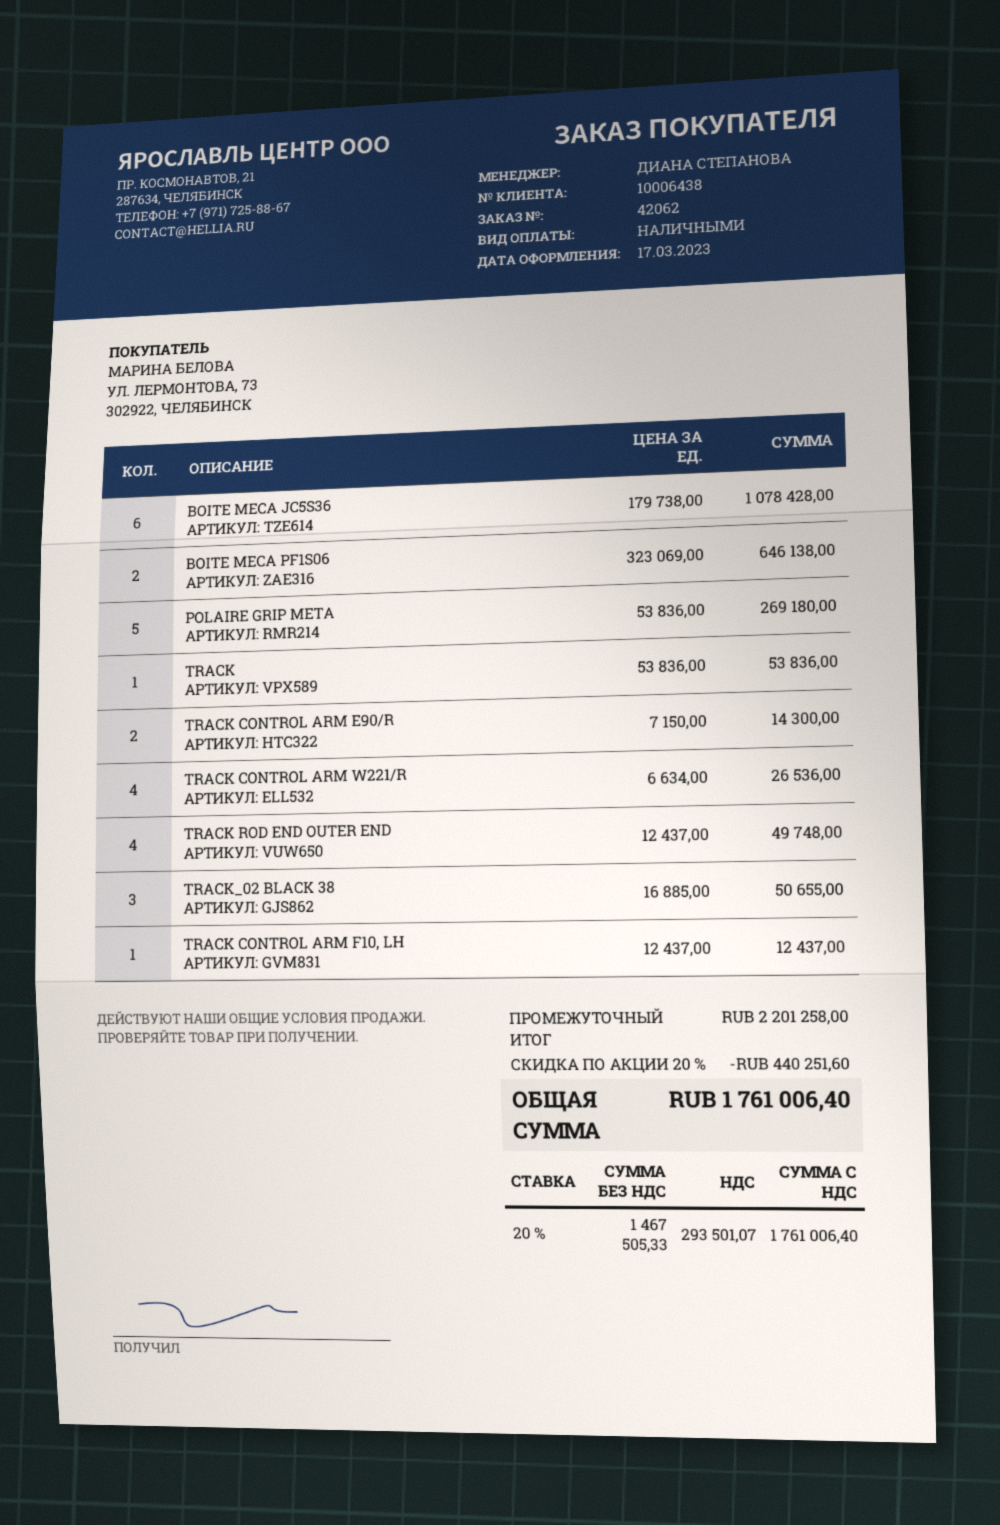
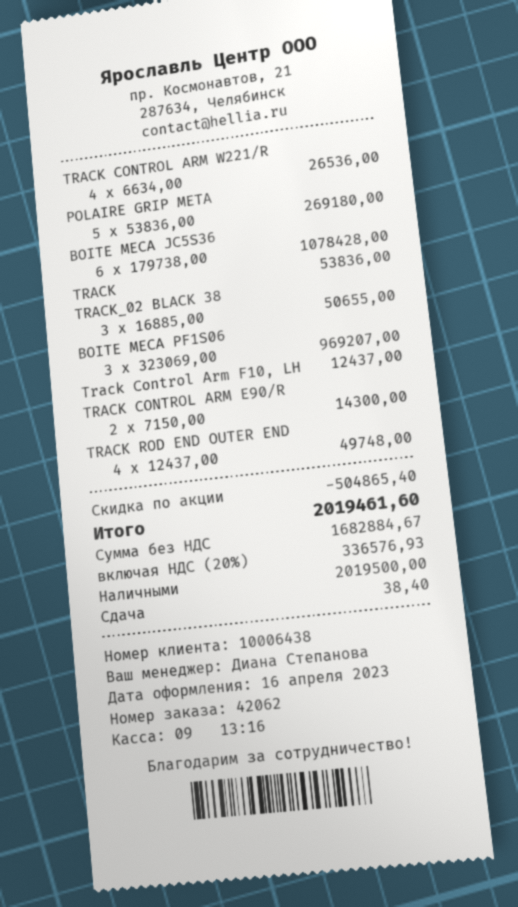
order date: 2023-03-17 -> 2023-04-16
BOITE MECA PF1S06: 2 x 323069.00 = 646138.00 -> 3 x 323069.00 = 969207.00
discount: 440251.60 -> 504865.40
net: 1467505.33 -> 1682884.67
tax: 20% = 293501.07 -> 20% = 336576.93
total: 1761006.40 -> 2019461.60

